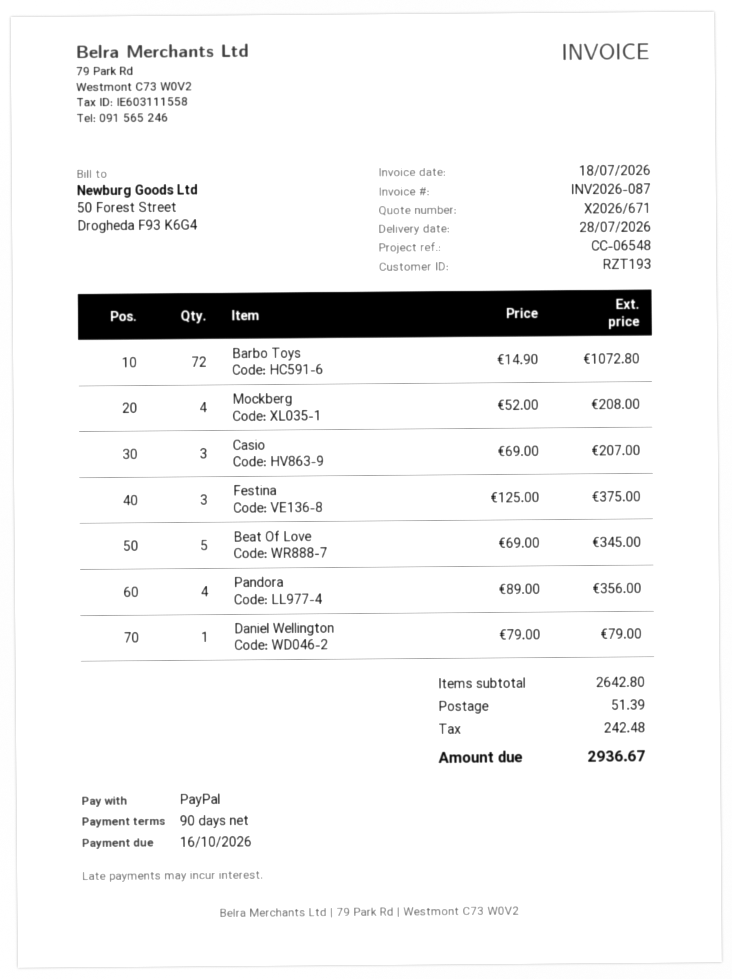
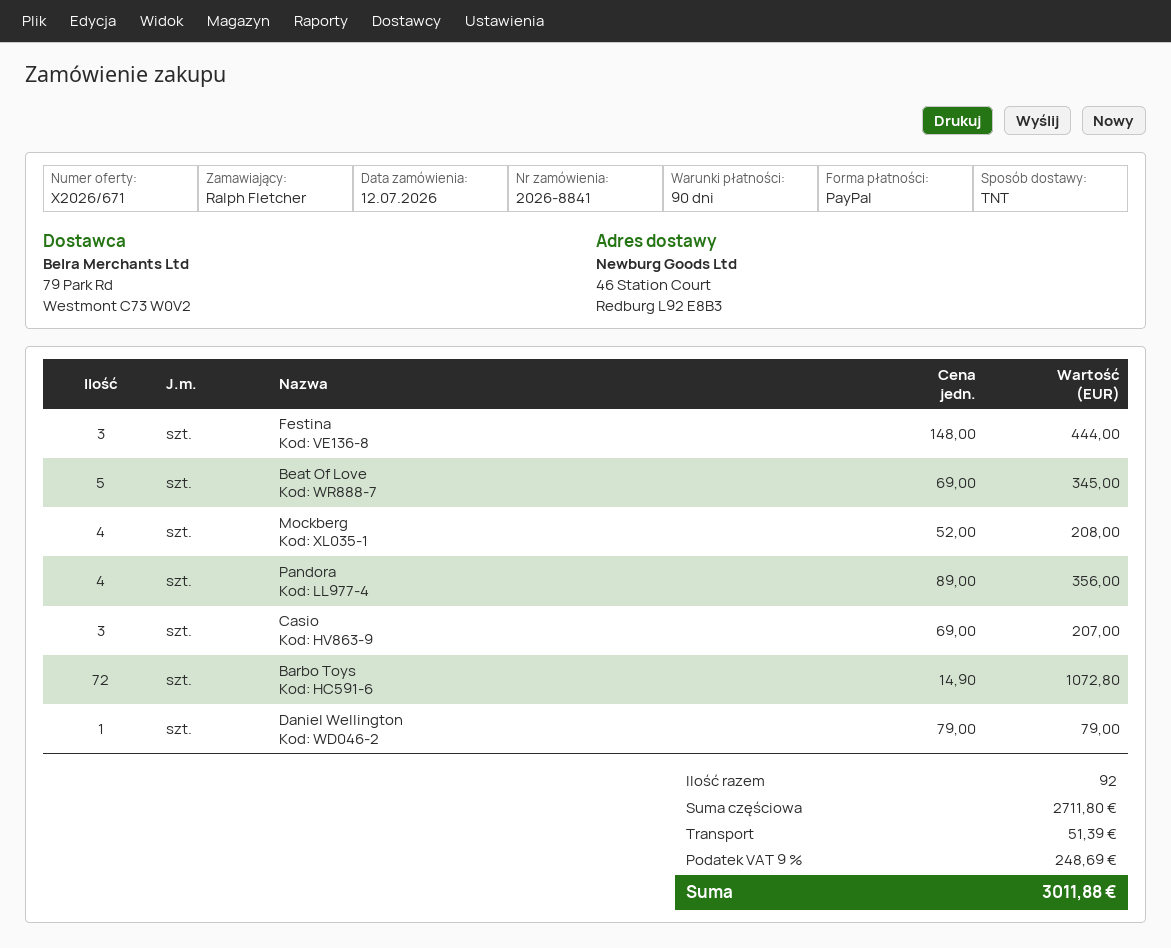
Festina: 3 x 125.00 = 375.00 -> 3 x 148.00 = 444.00
subtotal: 2642.80 -> 2711.80
tax: 242.48 -> 248.69
total: 2936.67 -> 3011.88

